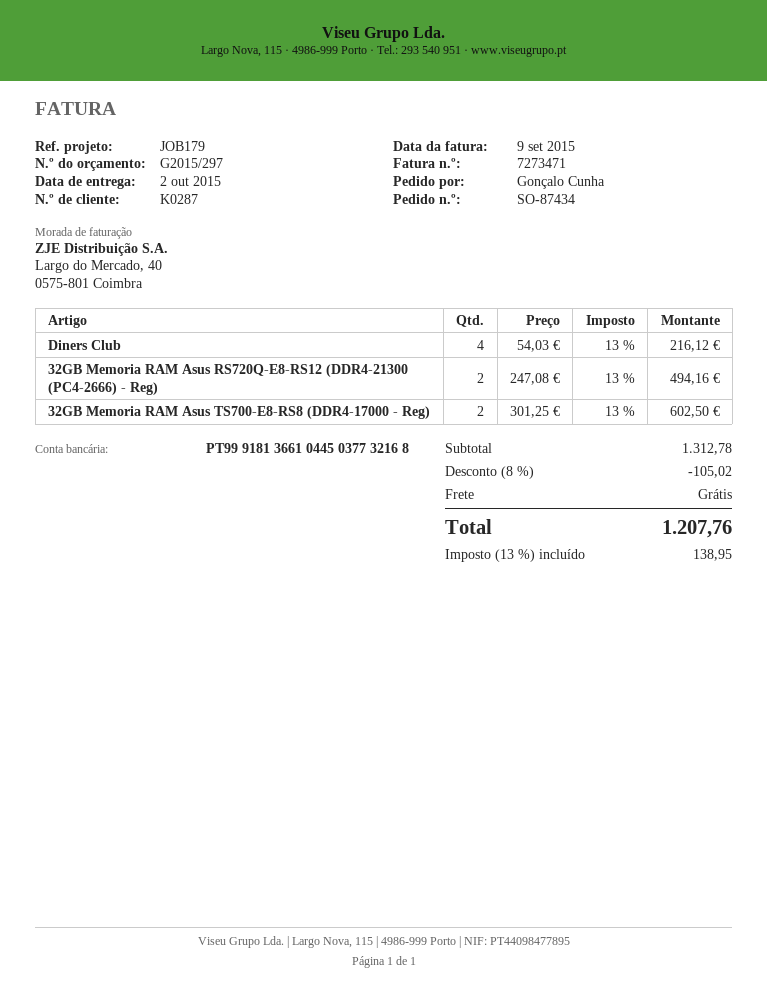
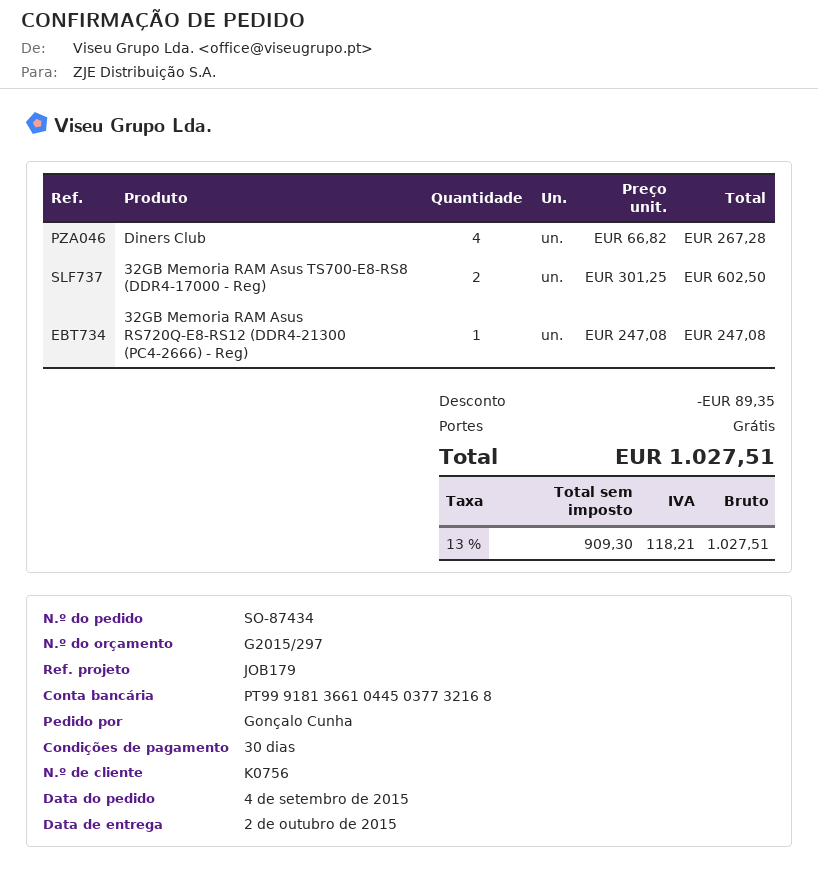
customer number: K0287 -> K0756
Diners Club: 4 x 54.03 = 216.12 -> 4 x 66.82 = 267.28
32GB Memoria RAM Asus RS720Q-E8-RS12 (DDR4-21300 (PC4-2666) - Reg): 2 x 247.08 = 494.16 -> 1 x 247.08 = 247.08
discount: 105.02 -> 89.35
tax: 13% = 138.95 -> 13% = 118.21
total: 1207.76 -> 1027.51

